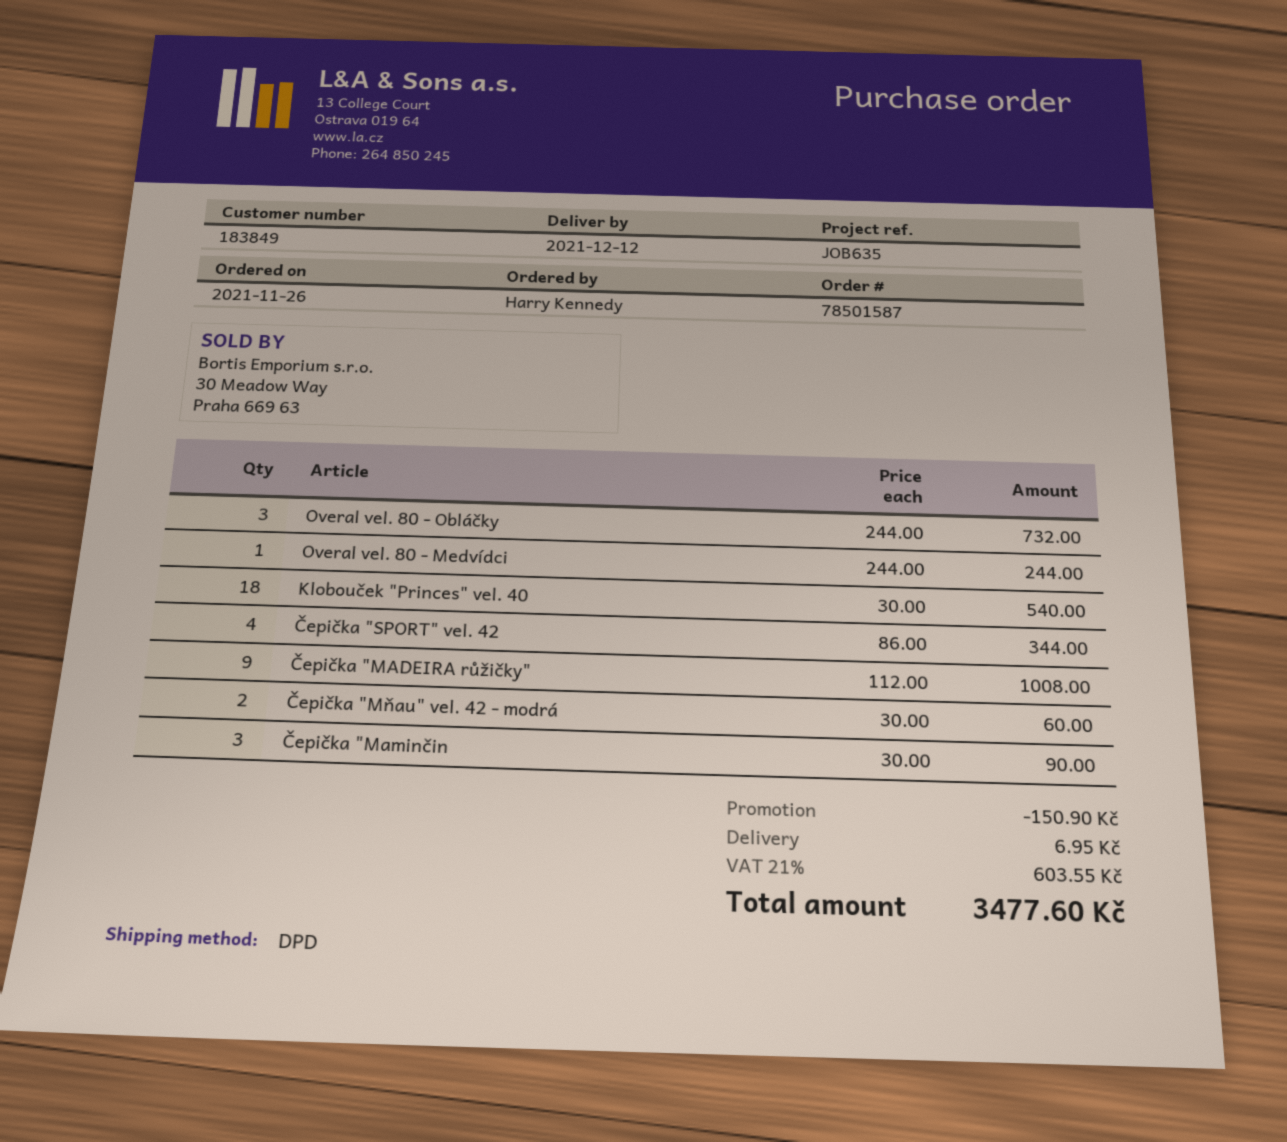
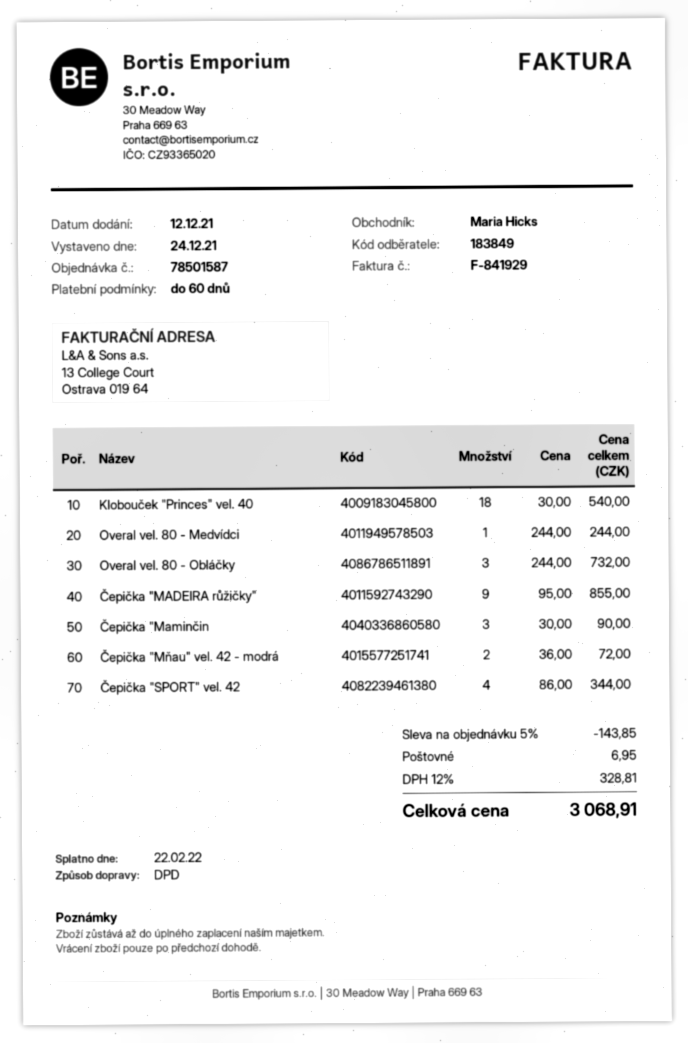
Čepička "MADEIRA růžičky": 9 x 112.00 = 1008.00 -> 9 x 95.00 = 855.00
Čepička "Mňau" vel. 42 - modrá: 2 x 30.00 = 60.00 -> 2 x 36.00 = 72.00
discount: 150.90 -> 143.85
tax: 21% = 603.55 -> 12% = 328.81
total: 3477.60 -> 3068.91

